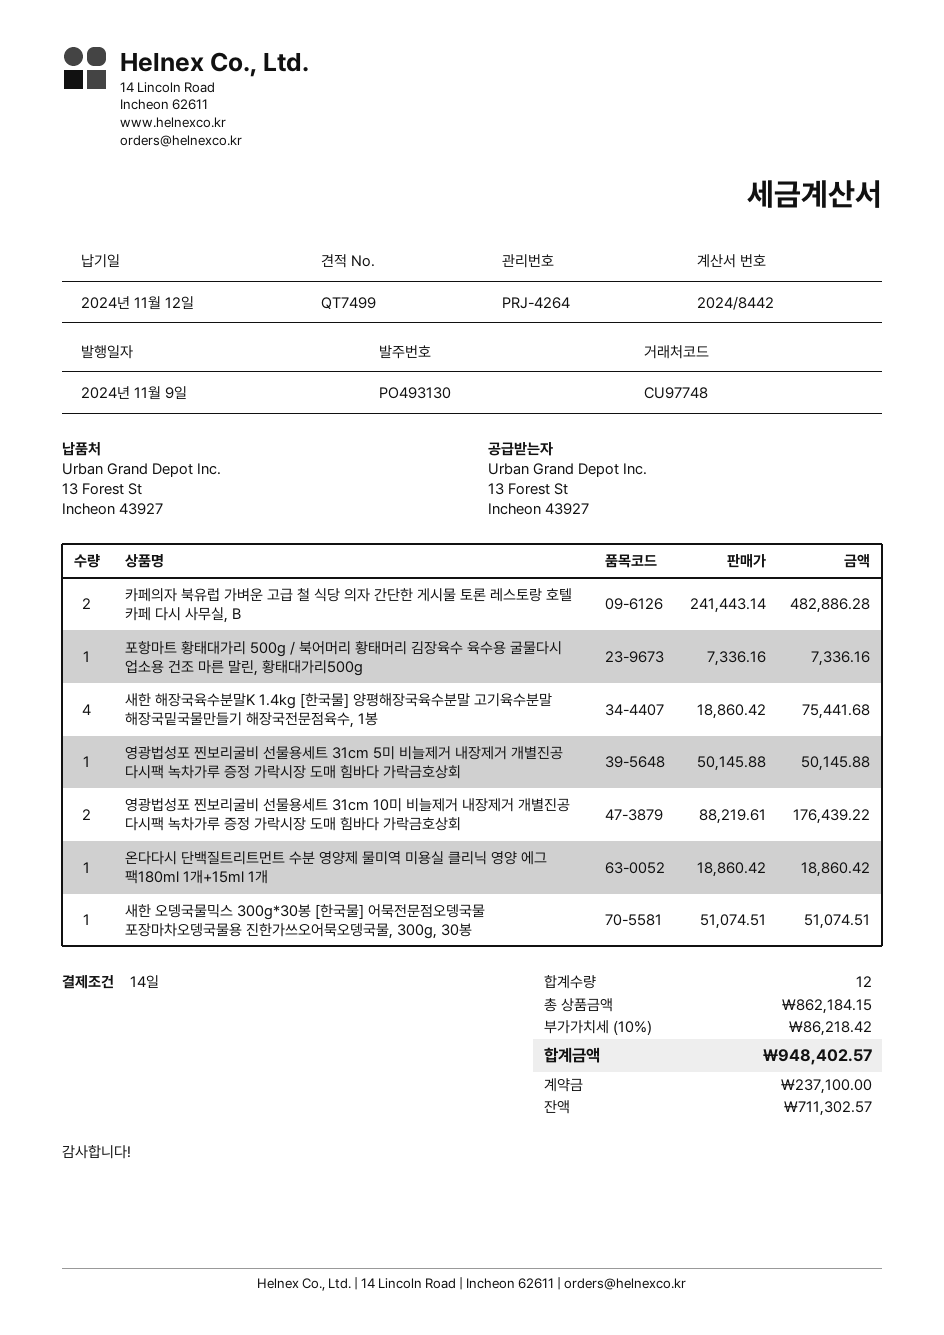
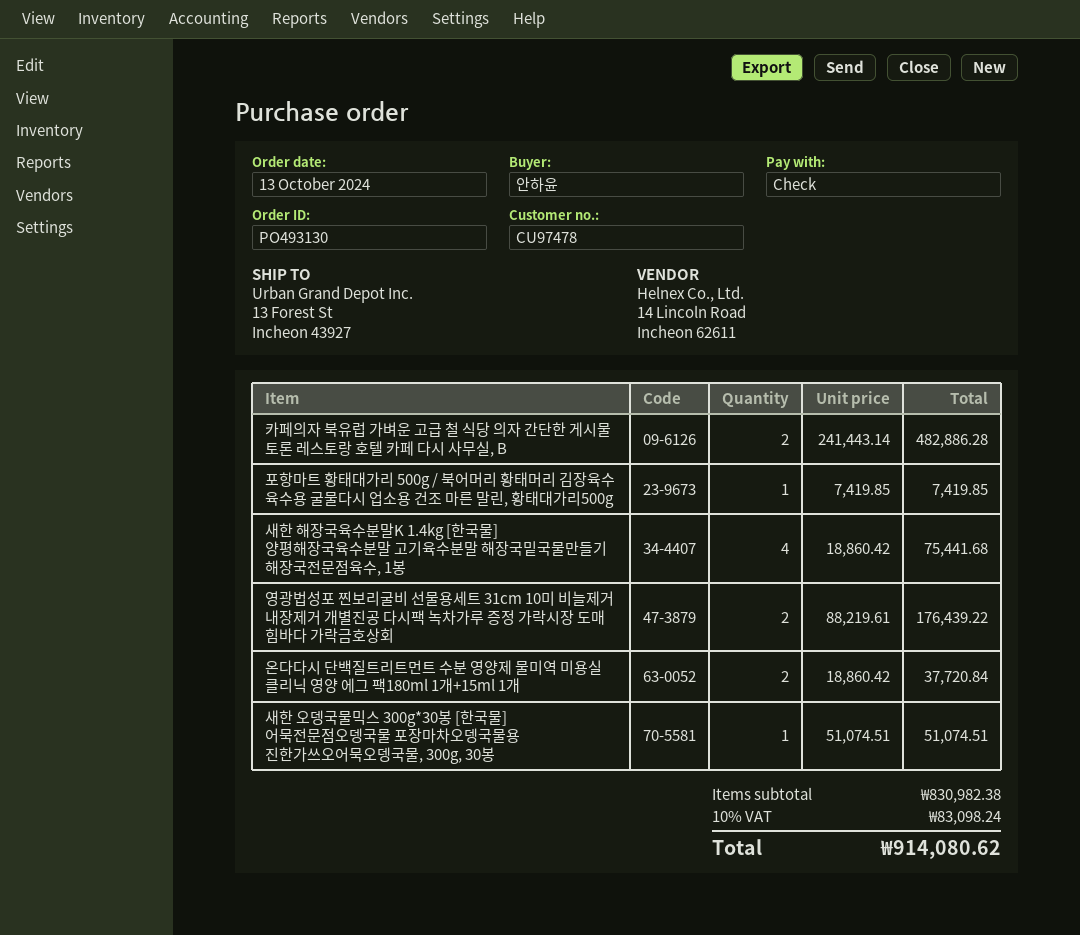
customer number: CU97748 -> CU97478
포항마트 황태대가리 500g / 북어머리 황태머리 김장육수 육수용 굴물다시 업소용 건조 마른 말린, 황태대가리500g: 1 x 7336.16 = 7336.16 -> 1 x 7419.85 = 7419.85
영광법성포 찐보리굴비 선물용세트 31cm 5미 비늘제거 내장제거 개별진공 다시팩 녹차가루 증정 가락시장 도매 힘바다 가락금호상회: 1 x 50145.88 = 50145.88 -> none
온다다시 단백질트리트먼트 수분 영양제 물미역 미용실 클리닉 영양 에그 팩180ml 1개+15ml 1개: 1 x 18860.42 = 18860.42 -> 2 x 18860.42 = 37720.84
subtotal: 862184.15 -> 830982.38
tax: 10% = 86218.42 -> 10% = 83098.24
total: 948402.57 -> 914080.62

